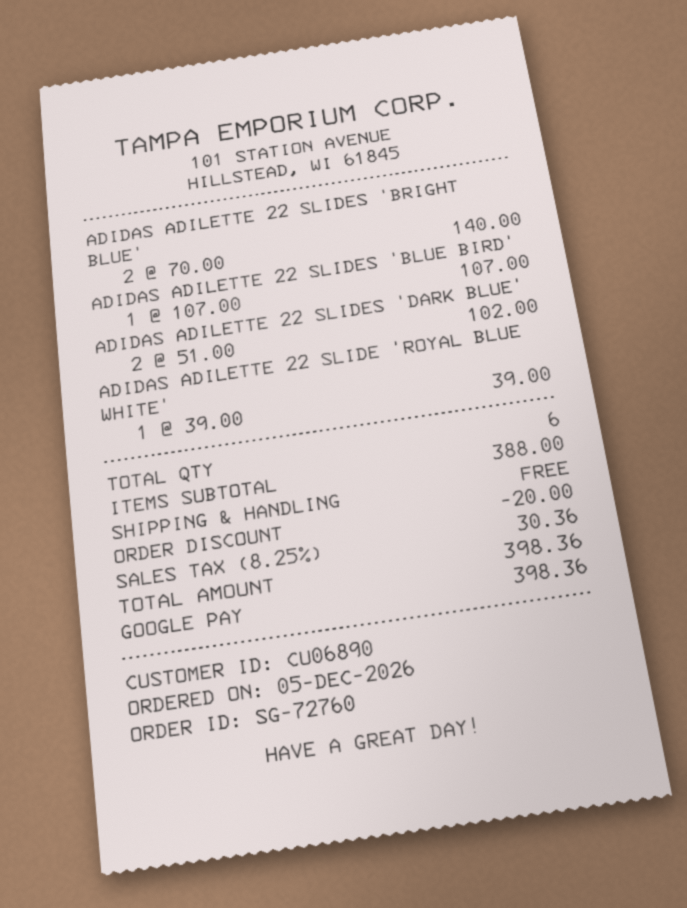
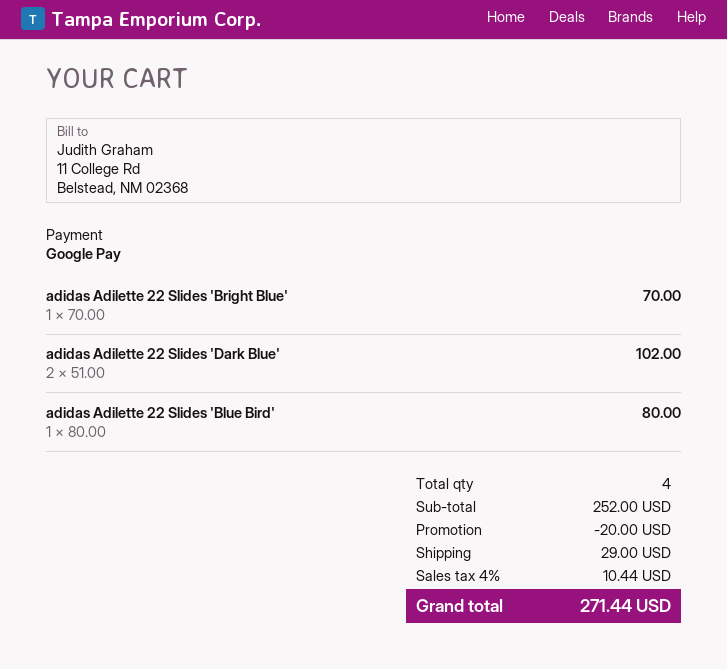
ADIDAS ADILETTE 22 SLIDES 'BRIGHT BLUE': 2 x 70.00 = 140.00 -> 1 x 70.00 = 70.00
ADIDAS ADILETTE 22 SLIDES 'BLUE BIRD': 1 x 107.00 = 107.00 -> 1 x 80.00 = 80.00
ADIDAS ADILETTE 22 SLIDE 'ROYAL BLUE WHITE': 1 x 39.00 = 39.00 -> none
total quantity: 6 -> 4
subtotal: 388.00 -> 252.00
shipping: 0.00 -> 29.00
tax: 8.25% = 30.36 -> 4% = 10.44
total: 398.36 -> 271.44

